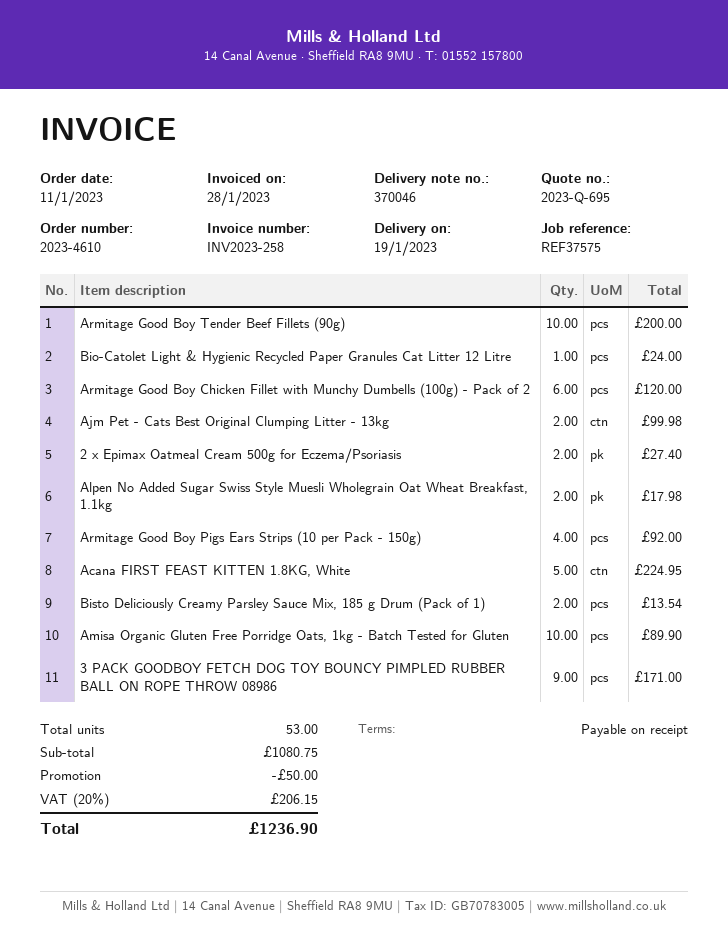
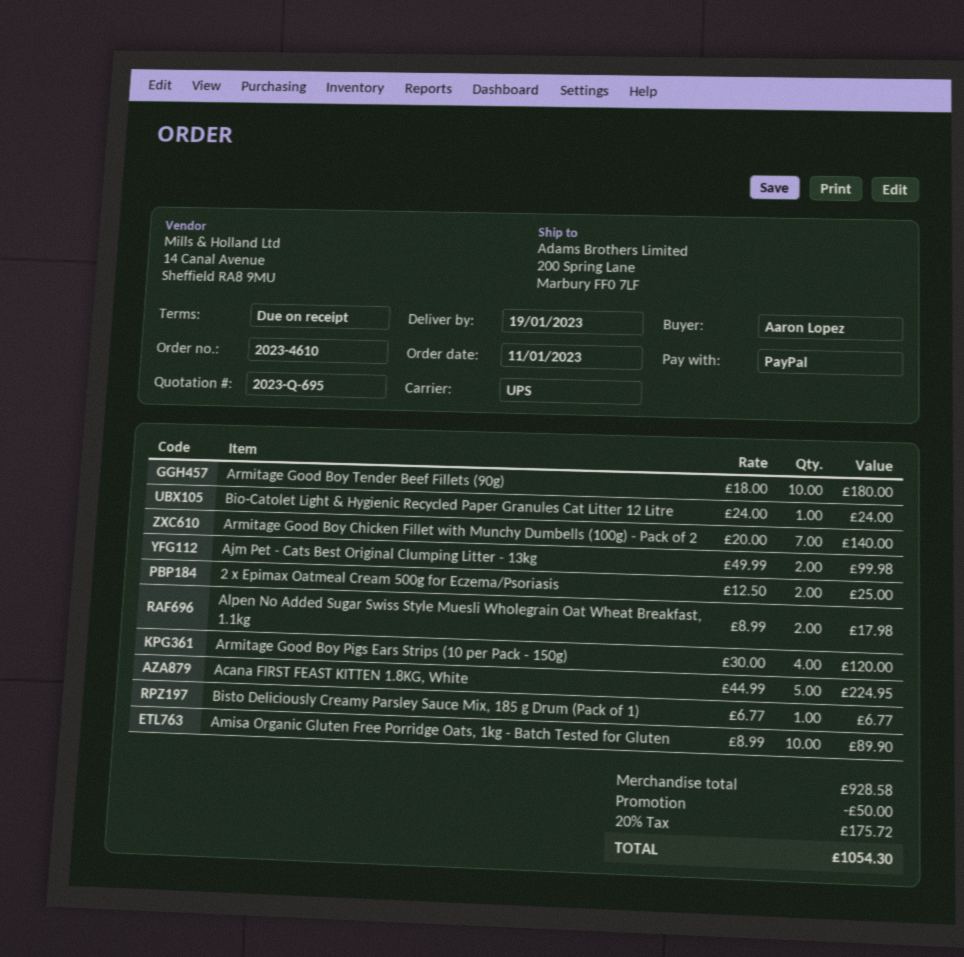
Armitage Good Boy Tender Beef Fillets (90g): 10 for 200.00 -> 10 for 180.00
Armitage Good Boy Chicken Fillet with Munchy Dumbells (100g) - Pack of 2: 6 for 120.00 -> 7 for 140.00
2 x Epimax Oatmeal Cream 500g for Eczema/Psoriasis: 2 for 27.40 -> 2 for 25.00
Armitage Good Boy Pigs Ears Strips (10 per Pack - 150g): 4 for 92.00 -> 4 for 120.00
Bisto Deliciously Creamy Parsley Sauce Mix, 185 g Drum (Pack of 1): 2 for 13.54 -> 1 for 6.77
3 PACK GOODBOY FETCH DOG TOY BOUNCY PIMPLED RUBBER BALL ON ROPE THROW 08986: 9 for 171.00 -> none
subtotal: 1080.75 -> 928.58
tax: 20% = 206.15 -> 20% = 175.72
total: 1236.90 -> 1054.30

